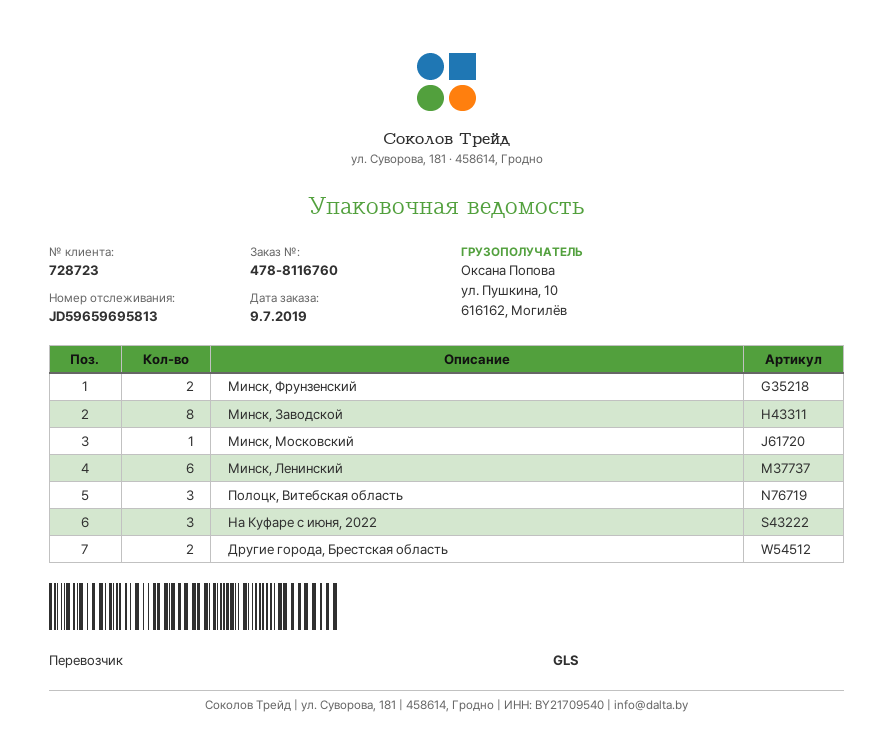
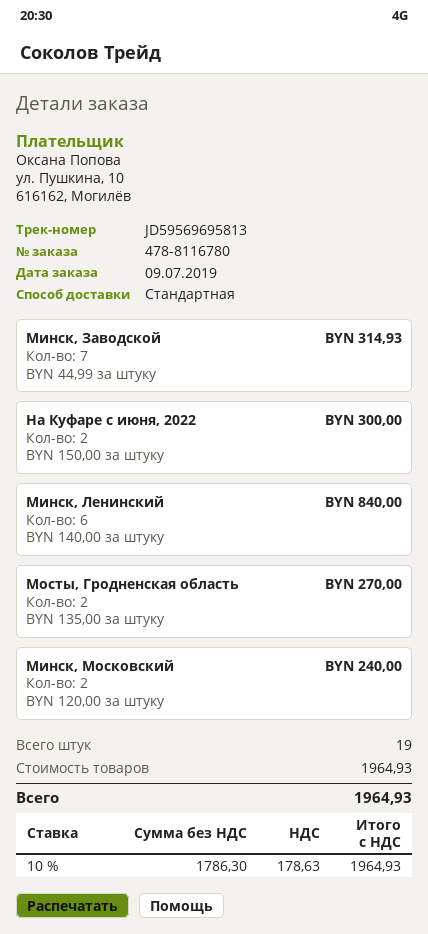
order number: 478-8116760 -> 478-8116780
shipping method: GLS -> standard
tracking number: JD59659695813 -> JD59569695813
Минск, Фрунзенский: 2 -> none
Минск, Заводской: 8 -> 7
Минск, Московский: 1 -> 2
Полоцк, Витебская область: 3 -> none
На Куфаре с июня, 2022: 3 -> 2
Другие города, Брестская область: 2 -> none
Мосты, Гродненская область: none -> 2

